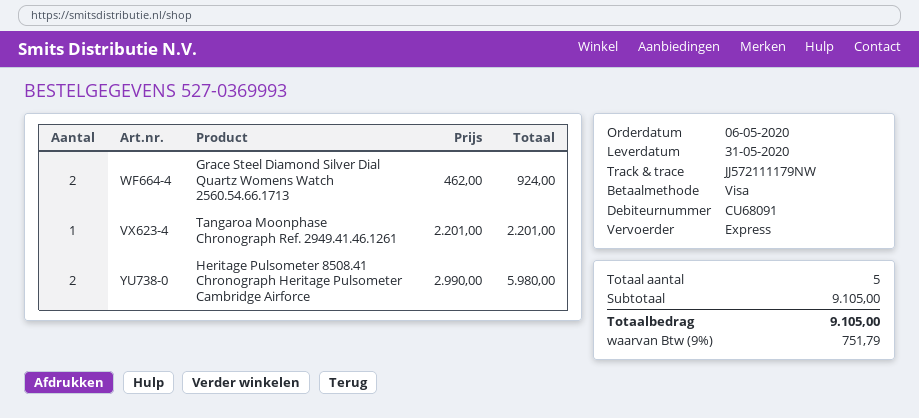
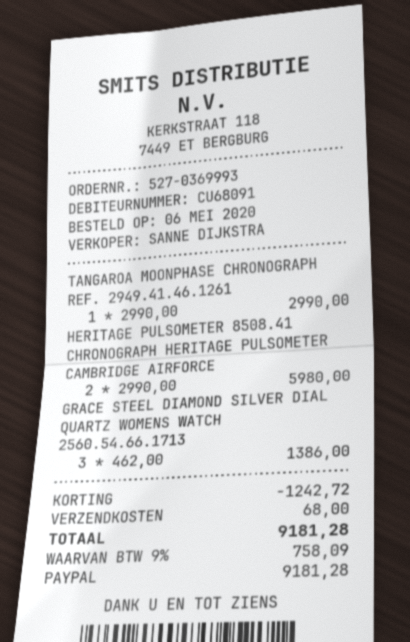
payment method: Visa -> PayPal
Grace Steel Diamond Silver Dial Quartz Womens Watch 2560.54.66.1713: 2 x 462.00 = 924.00 -> 3 x 462.00 = 1386.00
Tangaroa Moonphase Chronograph Ref. 2949.41.46.1261: 1 x 2201.00 = 2201.00 -> 1 x 2990.00 = 2990.00
discount: none -> 1242.72
shipping: none -> 68.00
tax: 9% = 751.79 -> 9% = 758.09
total: 9105.00 -> 9181.28

